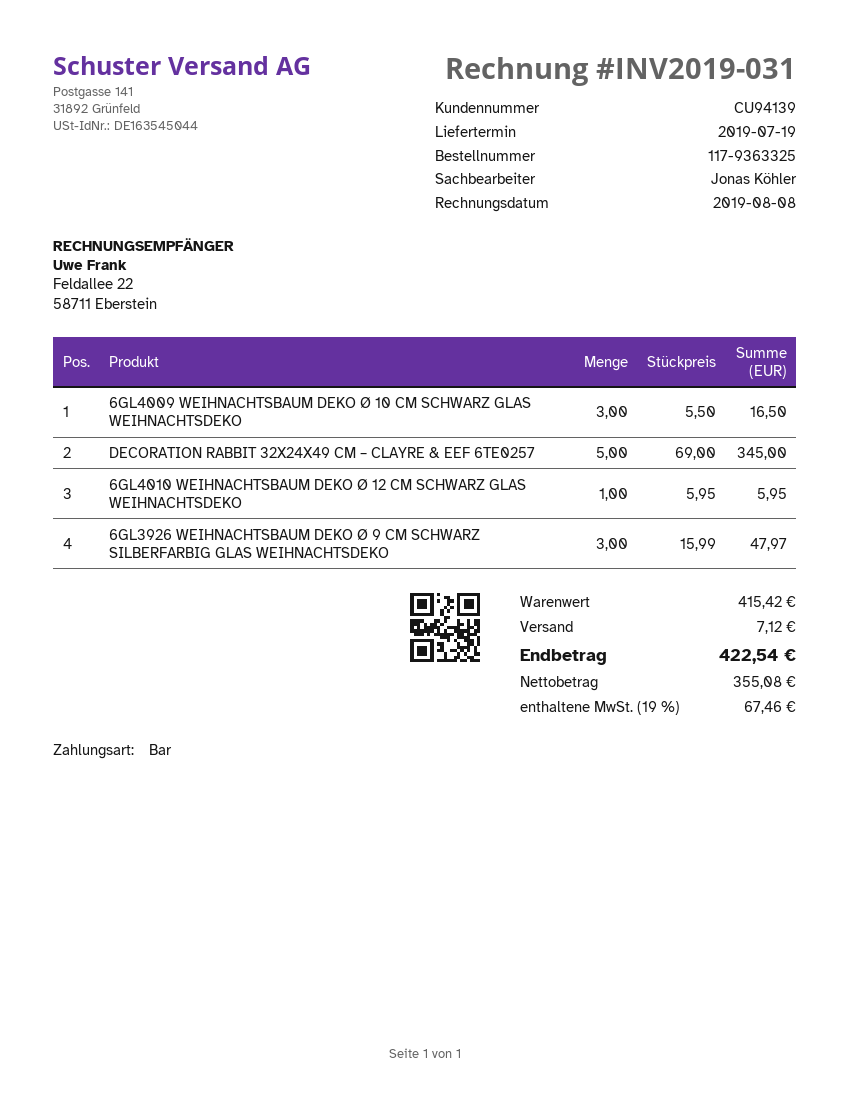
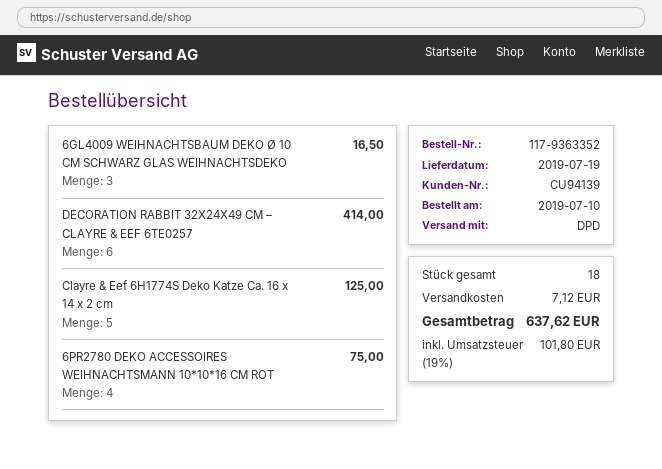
order number: 117-9363325 -> 117-9363352
DECORATION RABBIT 32X24X49 CM – CLAYRE & EEF 6TE0257: 5 for 345.00 -> 6 for 414.00
6GL4010 WEIHNACHTSBAUM DEKO Ø 12 CM SCHWARZ GLAS WEIHNACHTSDEKO: 1 for 5.95 -> none
6GL3926 WEIHNACHTSBAUM DEKO Ø 9 CM SCHWARZ SILBERFARBIG GLAS WEIHNACHTSDEKO: 3 for 47.97 -> none
Clayre & Eef 6H1774S Deko Katze Ca. 16 x 14 x 2 cm: none -> 5 for 125.00
6PR2780 DEKO ACCESSOIRES WEIHNACHTSMANN 10*10*16 CM ROT: none -> 4 for 75.00
tax: 19% = 67.46 -> 19% = 101.80
total: 422.54 -> 637.62

